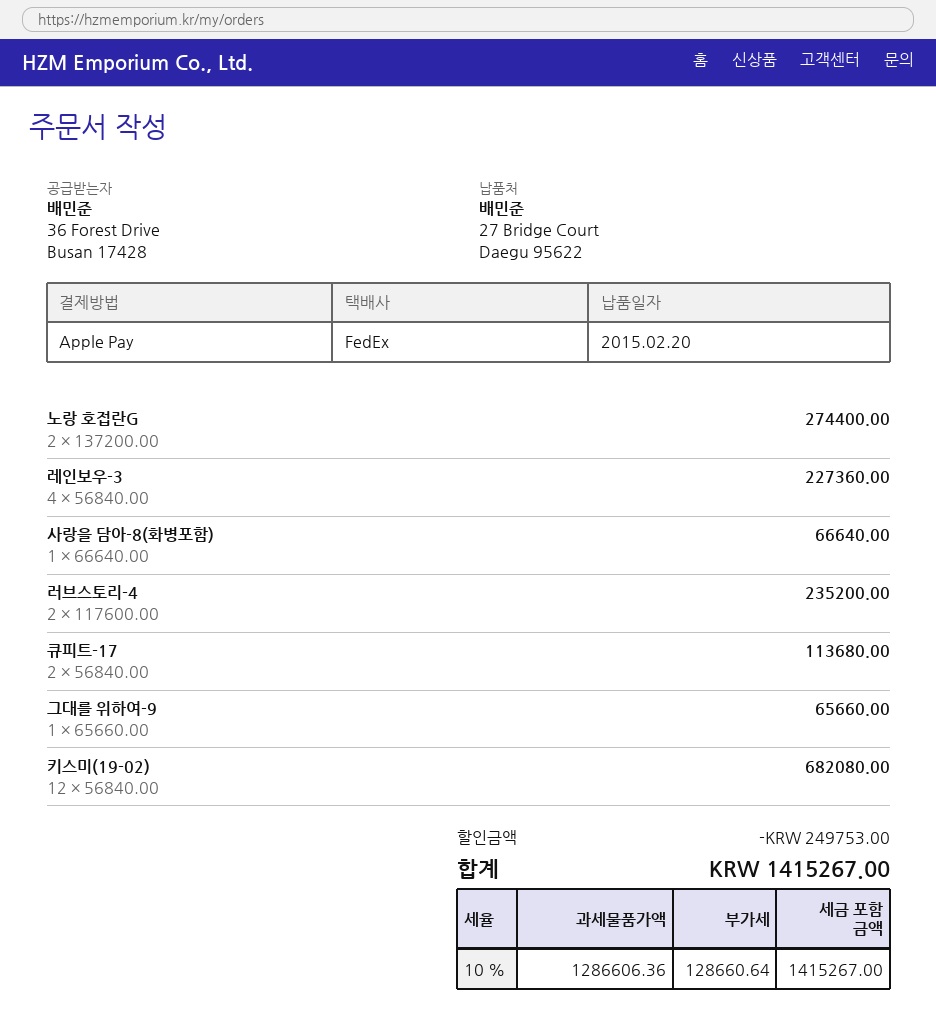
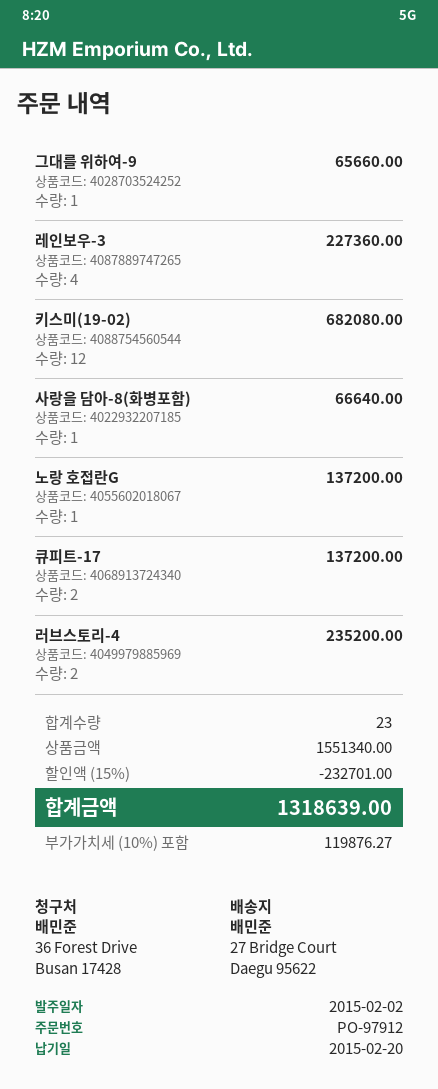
노랑 호접란G: 2 for 274400.00 -> 1 for 137200.00
큐피트-17: 2 for 113680.00 -> 2 for 137200.00
discount: 249753.00 -> 232701.00
tax: 10% = 128660.64 -> 10% = 119876.27
total: 1415267.00 -> 1318639.00

